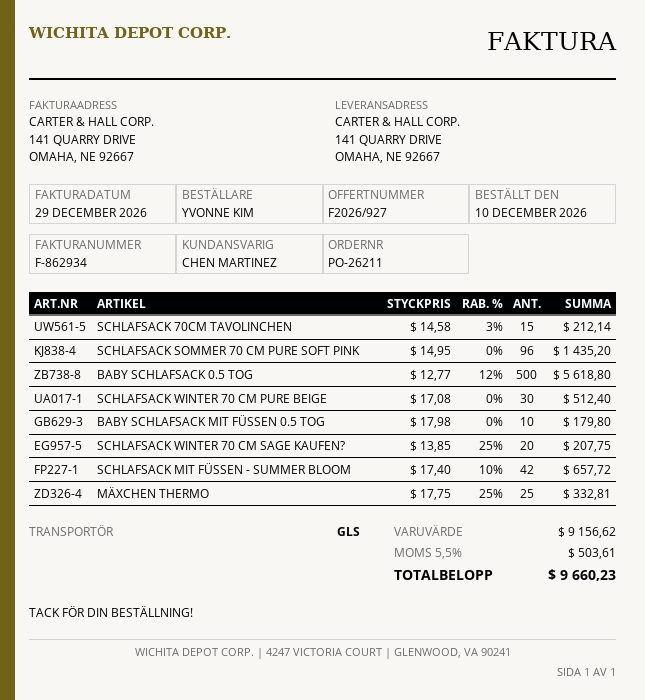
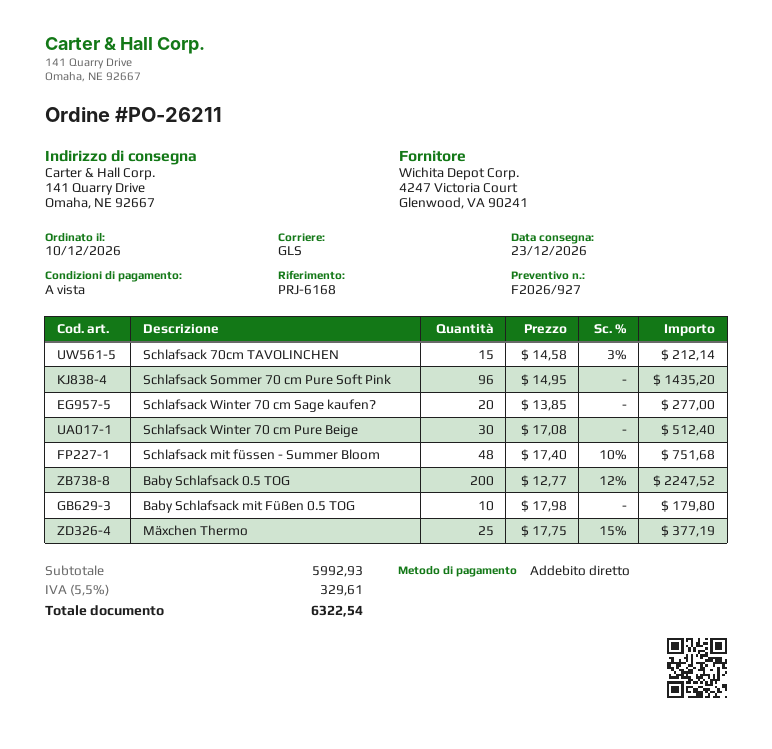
BABY SCHLAFSACK 0.5 TOG: 500 x 12.77 - 12% = 5618.80 -> 200 x 12.77 - 12% = 2247.52
SCHLAFSACK WINTER 70 CM SAGE KAUFEN?: 20 x 13.85 - 25% = 207.75 -> 20 x 13.85 = 277.00
SCHLAFSACK MIT FÜSSEN - SUMMER BLOOM: 42 x 17.40 - 10% = 657.72 -> 48 x 17.40 - 10% = 751.68
MÄXCHEN THERMO: 25 x 17.75 - 25% = 332.81 -> 25 x 17.75 - 15% = 377.19
subtotal: 9156.62 -> 5992.93
tax: 5.5% = 503.61 -> 5.5% = 329.61
total: 9660.23 -> 6322.54

